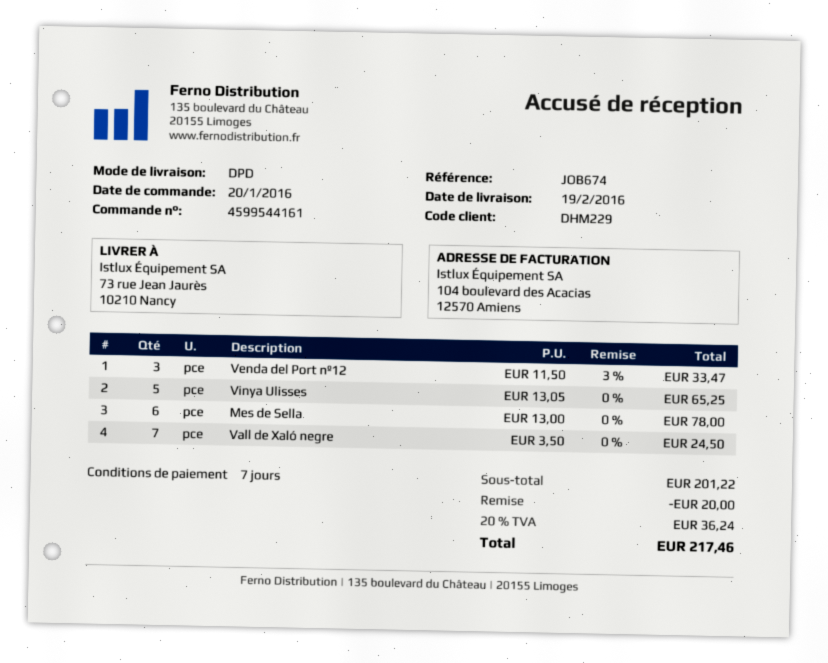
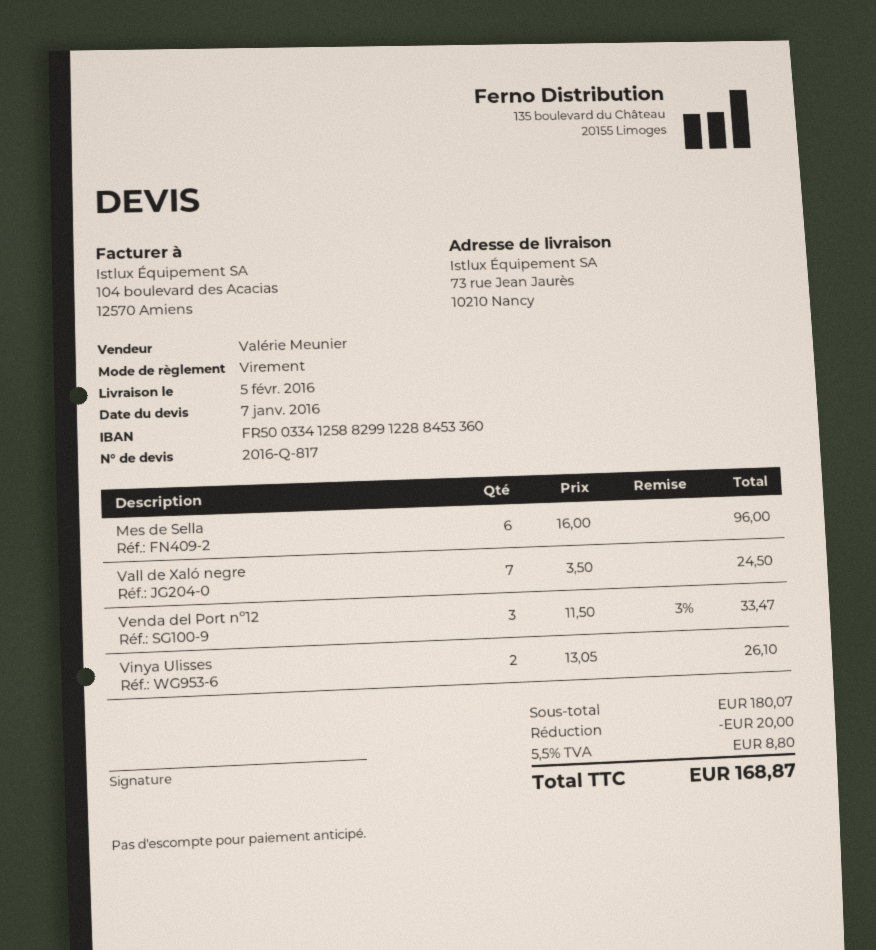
delivery date: 2016-02-19 -> 2016-02-05
Vinya Ulisses: 5 x 13.05 = 65.25 -> 2 x 13.05 = 26.10
Mes de Sella: 6 x 13.00 = 78.00 -> 6 x 16.00 = 96.00
subtotal: 201.22 -> 180.07
tax: 20% = 36.24 -> 5.5% = 8.80
total: 217.46 -> 168.87

